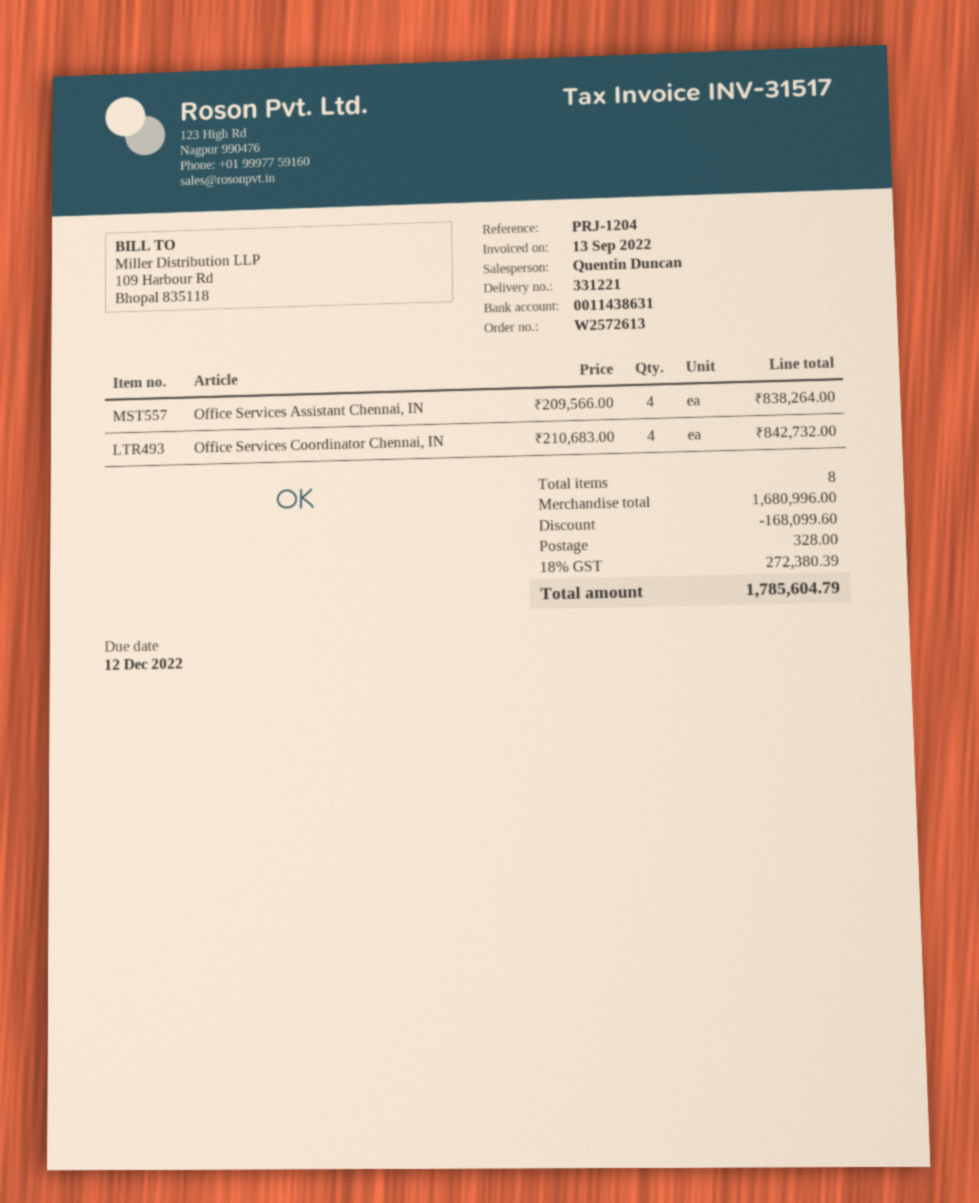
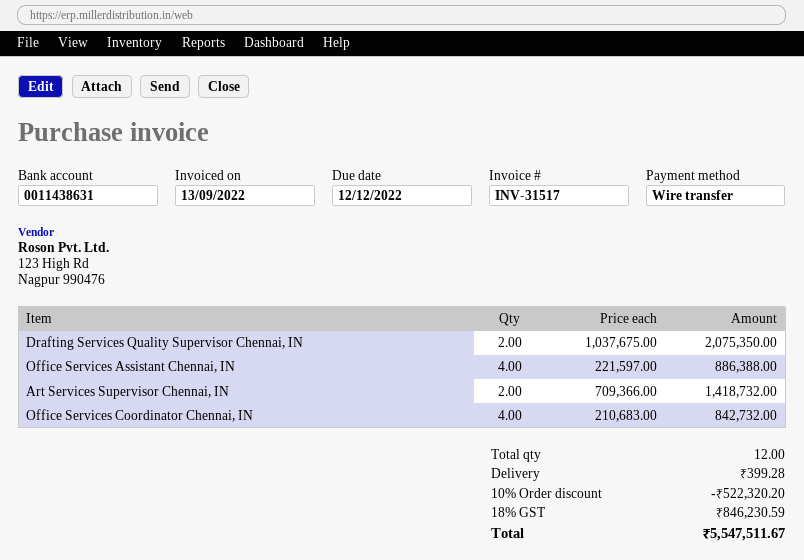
Office Services Assistant Chennai, IN: 4 x 209566.00 = 838264.00 -> 4 x 221597.00 = 886388.00
Drafting Services Quality Supervisor Chennai, IN: none -> 2 x 1037675.00 = 2075350.00
Art Services Supervisor Chennai, IN: none -> 2 x 709366.00 = 1418732.00
total quantity: 8 -> 12
discount: 168099.60 -> 522320.20
shipping: 328.00 -> 399.28
tax: 18% = 272380.39 -> 18% = 846230.59
total: 1785604.79 -> 5547511.67

